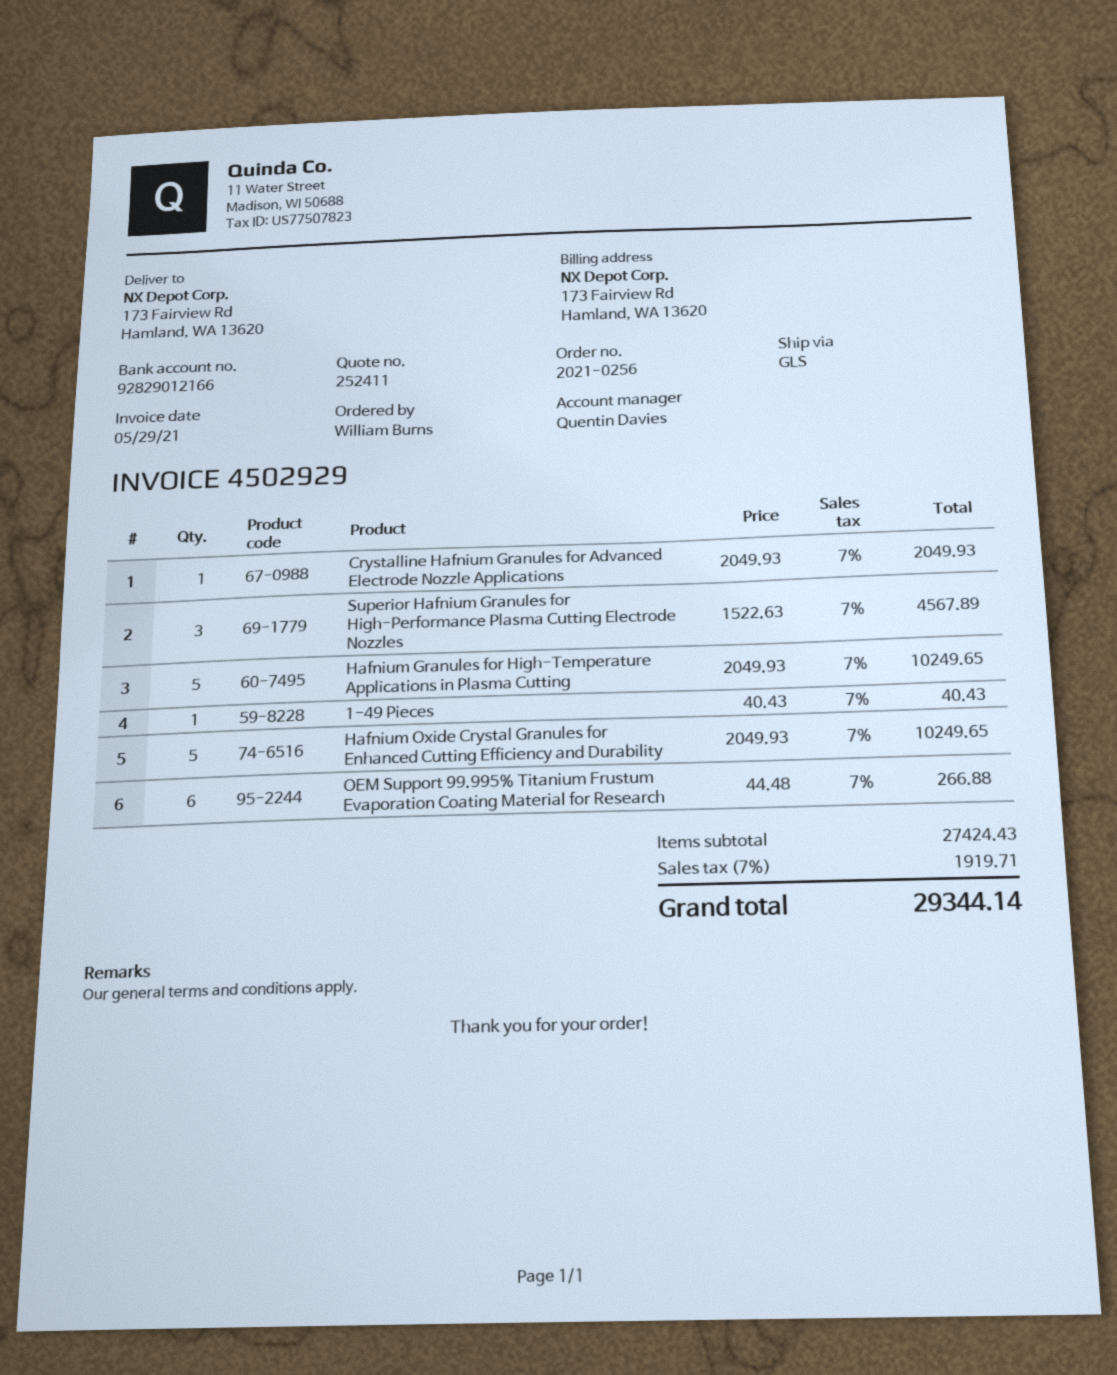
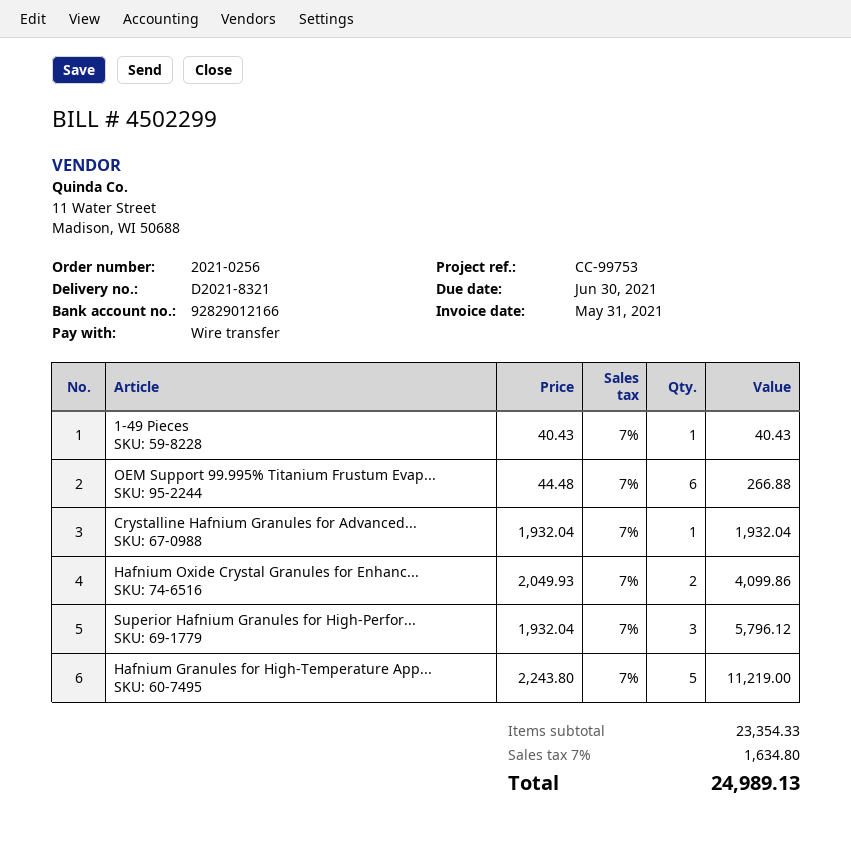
invoice number: 4502929 -> 4502299
invoice date: 2021-05-29 -> 2021-05-31
Crystalline Hafnium Granules for Advanced Electrode Nozzle Applications: 1 x 2049.93 = 2049.93 -> 1 x 1932.04 = 1932.04
Superior Hafnium Granules for High-Performance Plasma Cutting Electrode Nozzles: 3 x 1522.63 = 4567.89 -> 3 x 1932.04 = 5796.12
Hafnium Granules for High-Temperature Applications in Plasma Cutting: 5 x 2049.93 = 10249.65 -> 5 x 2243.80 = 11219.00
Hafnium Oxide Crystal Granules for Enhanced Cutting Efficiency and Durability: 5 x 2049.93 = 10249.65 -> 2 x 2049.93 = 4099.86
subtotal: 27424.43 -> 23354.33
tax: 7% = 1919.71 -> 7% = 1634.80
total: 29344.14 -> 24989.13

